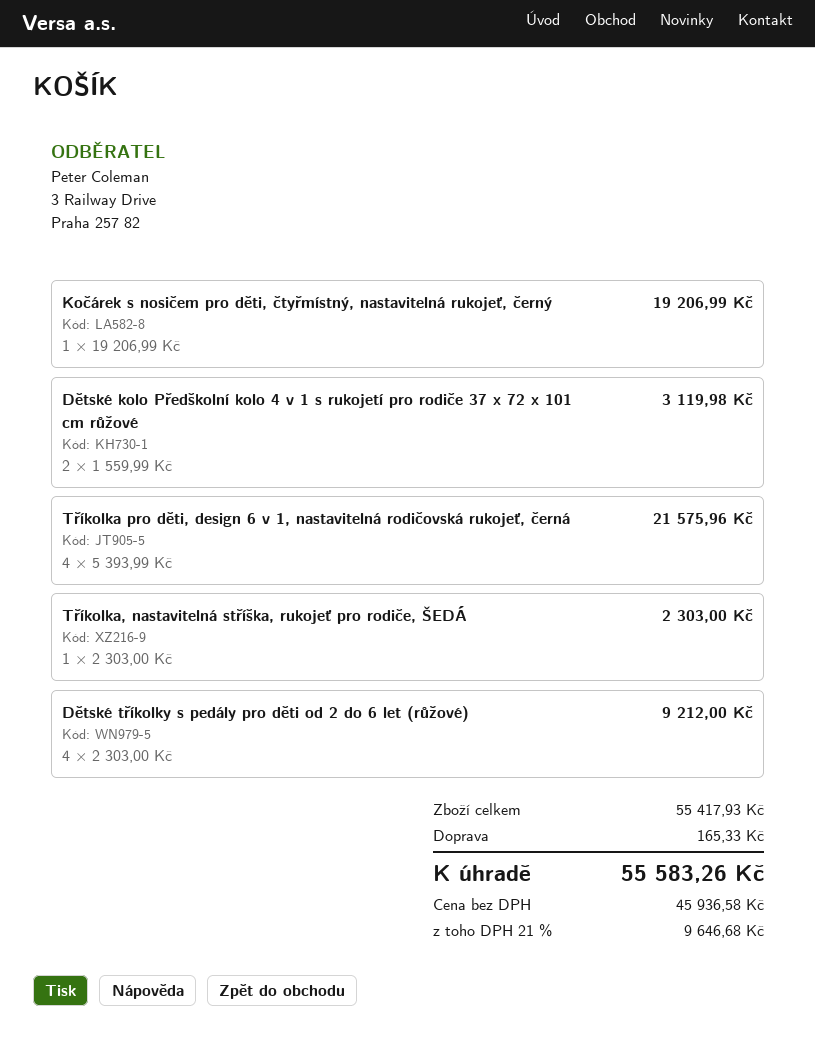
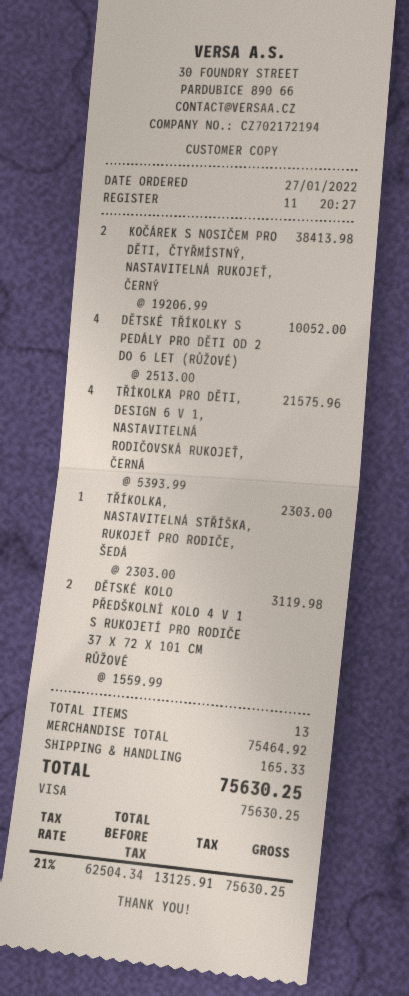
Kočárek s nosičem pro děti, čtyřmístný, nastavitelná rukojeť, černý: 1 x 19206.99 = 19206.99 -> 2 x 19206.99 = 38413.98
Dětské tříkolky s pedály pro děti od 2 do 6 let (růžové): 4 x 2303.00 = 9212.00 -> 4 x 2513.00 = 10052.00
subtotal: 55417.93 -> 75464.92
net: 45936.58 -> 62504.34
tax: 21% = 9646.68 -> 21% = 13125.91
total: 55583.26 -> 75630.25

